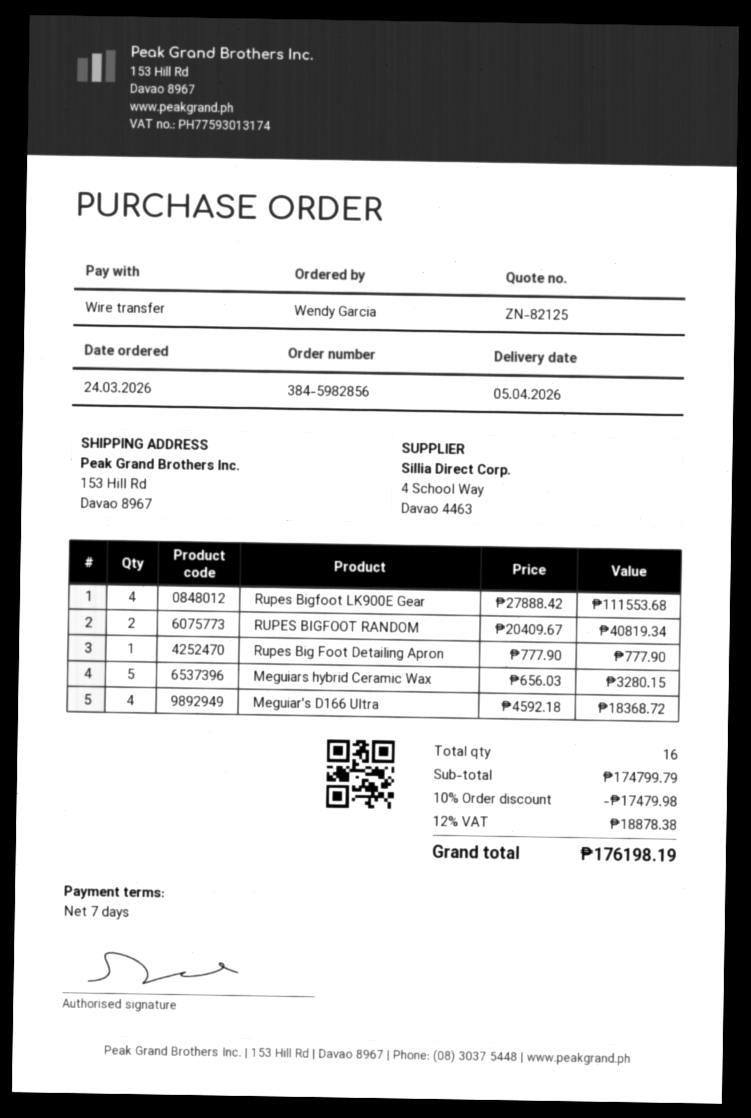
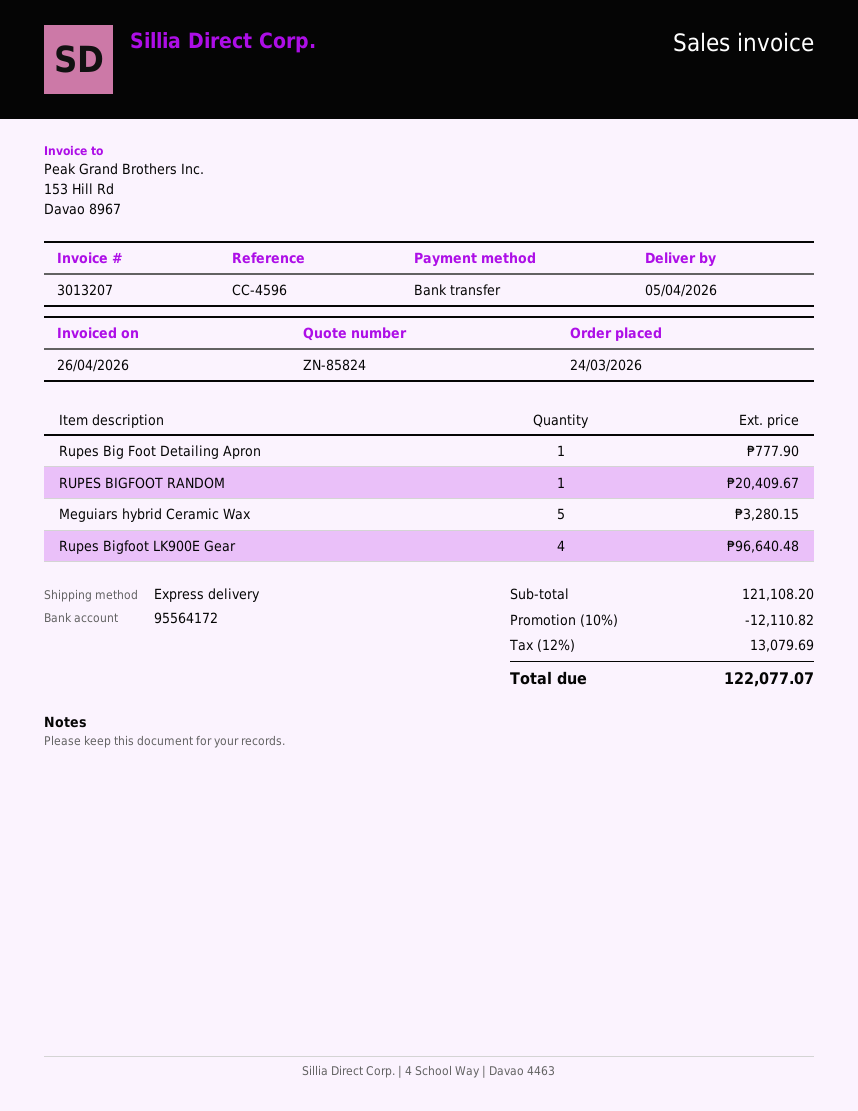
quote number: ZN-82125 -> ZN-85824
Rupes Bigfoot LK900E Gear: 4 for 111553.68 -> 4 for 96640.48
RUPES BIGFOOT RANDOM: 2 for 40819.34 -> 1 for 20409.67
Meguiar's D166 Ultra: 4 for 18368.72 -> none
subtotal: 174799.79 -> 121108.20
discount: 10% = 17479.98 -> 10% = 12110.82
tax: 12% = 18878.38 -> 12% = 13079.69
total: 176198.19 -> 122077.07

